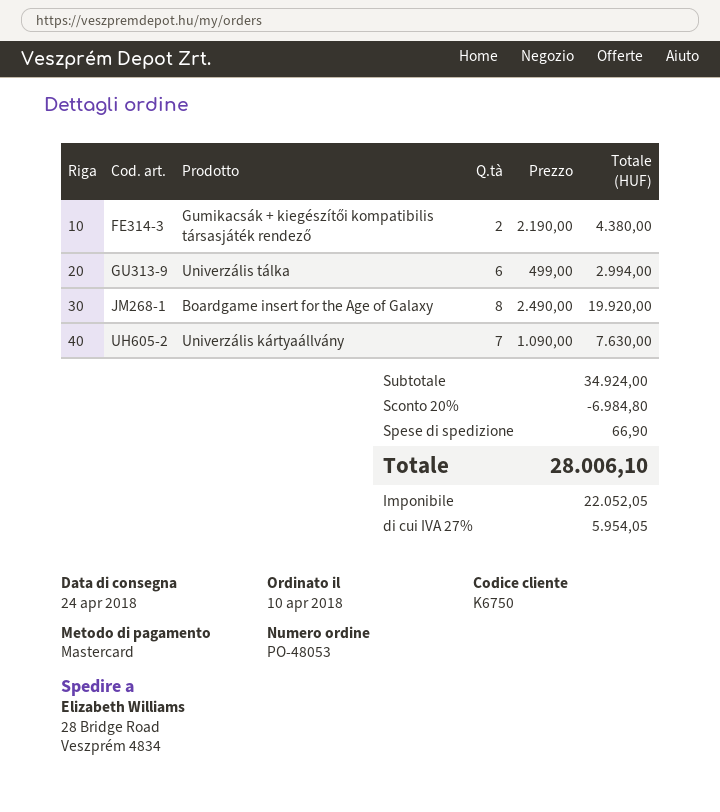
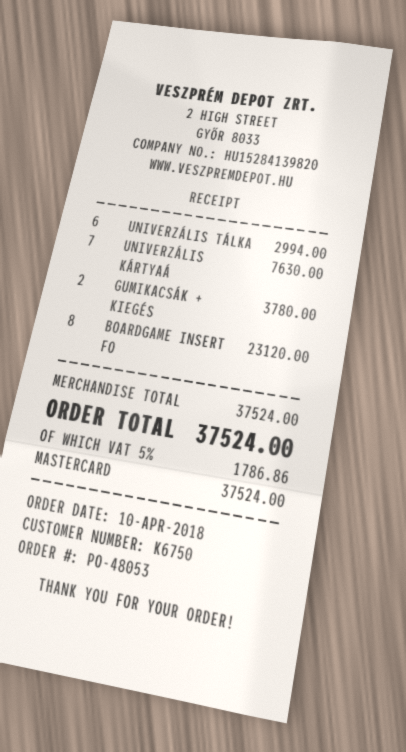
Gumikacsák + kiegészítői kompatibilis társasjáték rendező: 2 for 4380.00 -> 2 for 3780.00
Boardgame insert for the Age of Galaxy: 8 for 19920.00 -> 8 for 23120.00
subtotal: 34924.00 -> 37524.00
discount: 20% = 6984.80 -> none
shipping: 66.90 -> none
tax: 27% = 5954.05 -> 5% = 1786.86
total: 28006.10 -> 37524.00

